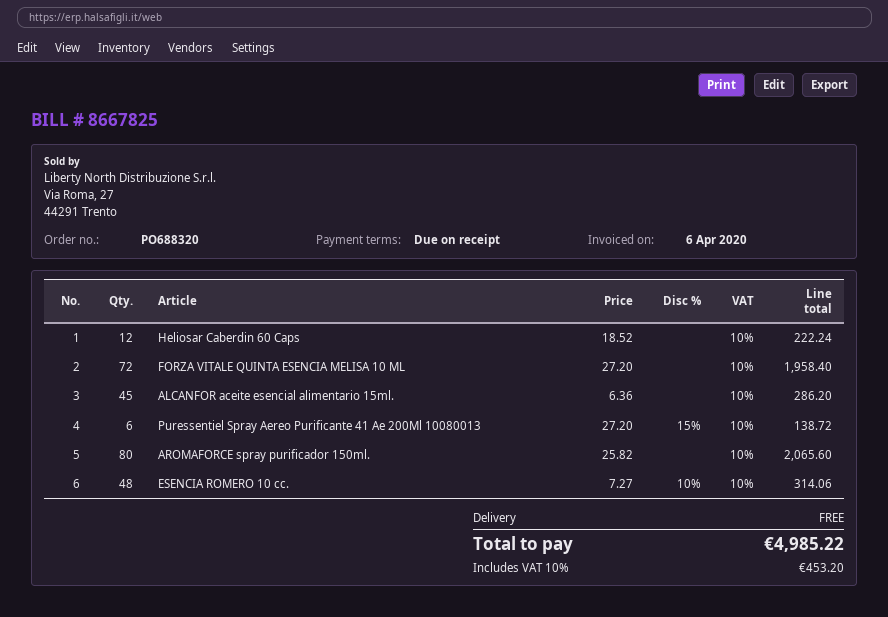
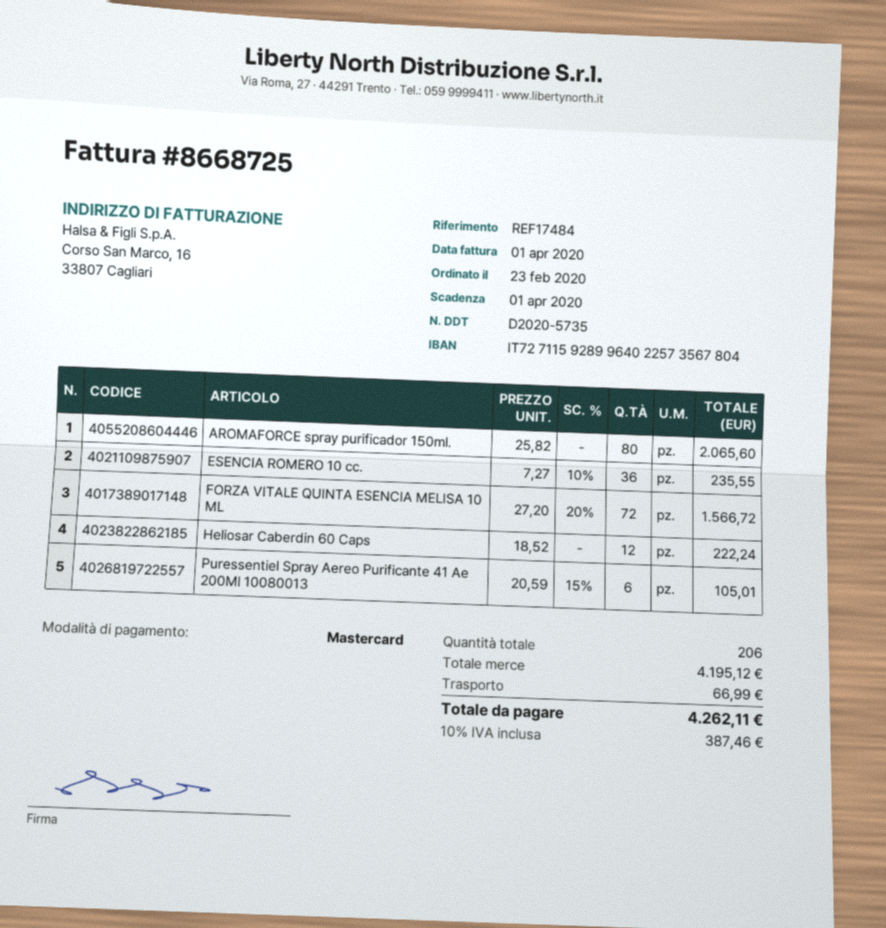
invoice number: 8667825 -> 8668725
invoice date: 2020-04-06 -> 2020-04-01
FORZA VITALE QUINTA ESENCIA MELISA 10 ML: 72 x 27.20 = 1958.40 -> 72 x 27.20 - 20% = 1566.72
ALCANFOR aceite esencial alimentario 15ml.: 45 x 6.36 = 286.20 -> none
Puressentiel Spray Aereo Purificante 41 Ae 200Ml 10080013: 6 x 27.20 - 15% = 138.72 -> 6 x 20.59 - 15% = 105.01
ESENCIA ROMERO 10 cc.: 48 x 7.27 - 10% = 314.06 -> 36 x 7.27 - 10% = 235.55
shipping: 0.00 -> 66.99
tax: 10% = 453.20 -> 10% = 387.46
total: 4985.22 -> 4262.11

